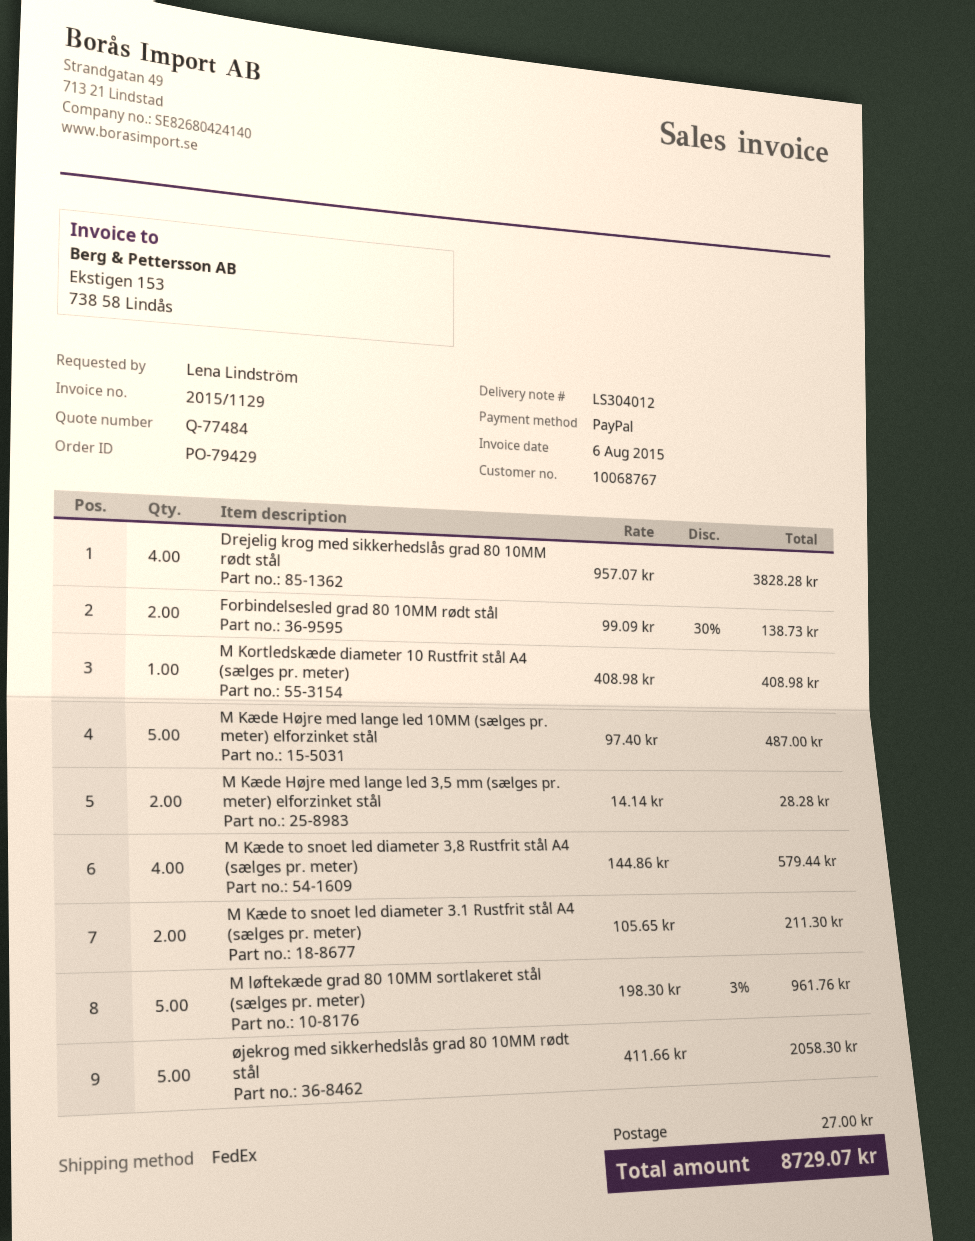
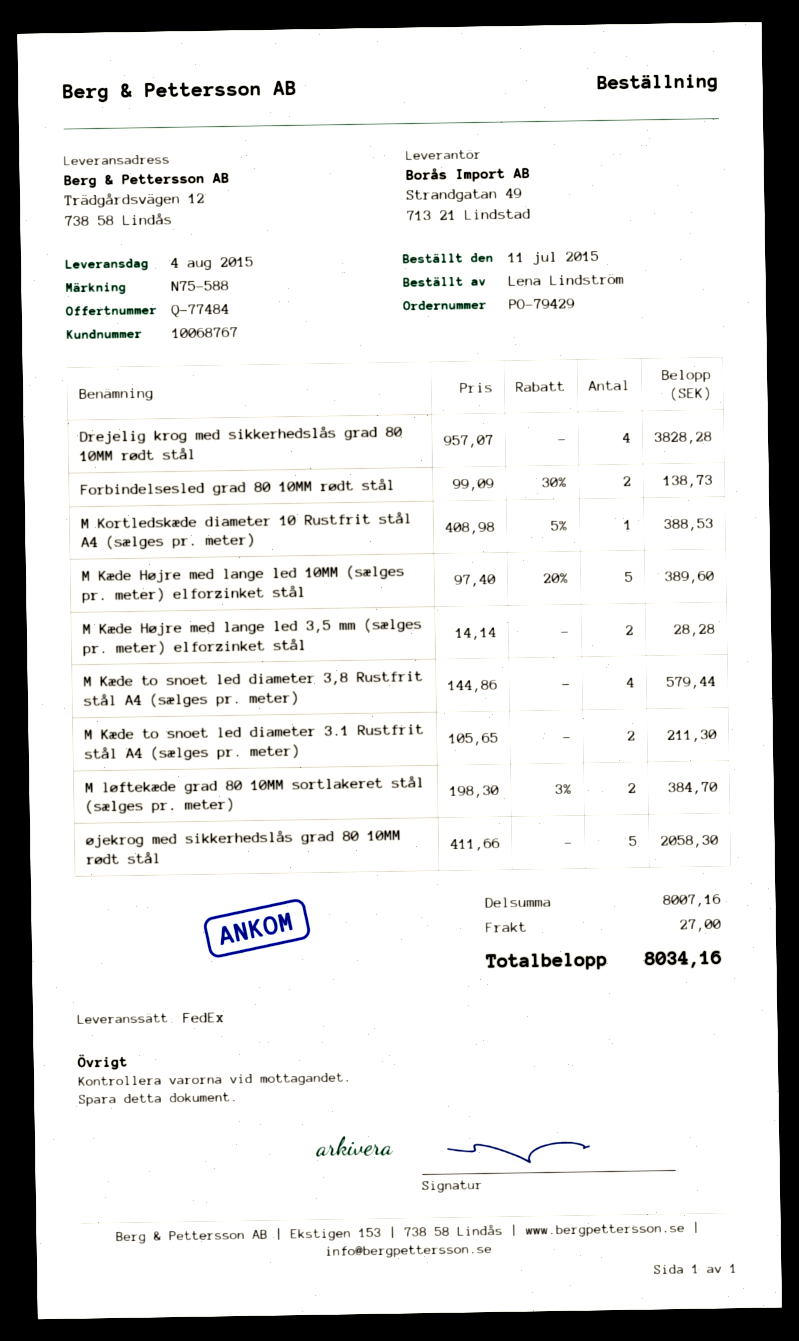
M Kortledskæde diameter 10 Rustfrit stål A4 (sælges pr. meter): 1 x 408.98 = 408.98 -> 1 x 408.98 - 5% = 388.53
M Kæde Højre med lange led 10MM (sælges pr. meter) elforzinket stål: 5 x 97.40 = 487.00 -> 5 x 97.40 - 20% = 389.60
M løftekæde grad 80 10MM sortlakeret stål (sælges pr. meter): 5 x 198.30 - 3% = 961.76 -> 2 x 198.30 - 3% = 384.70
total: 8729.07 -> 8034.16

